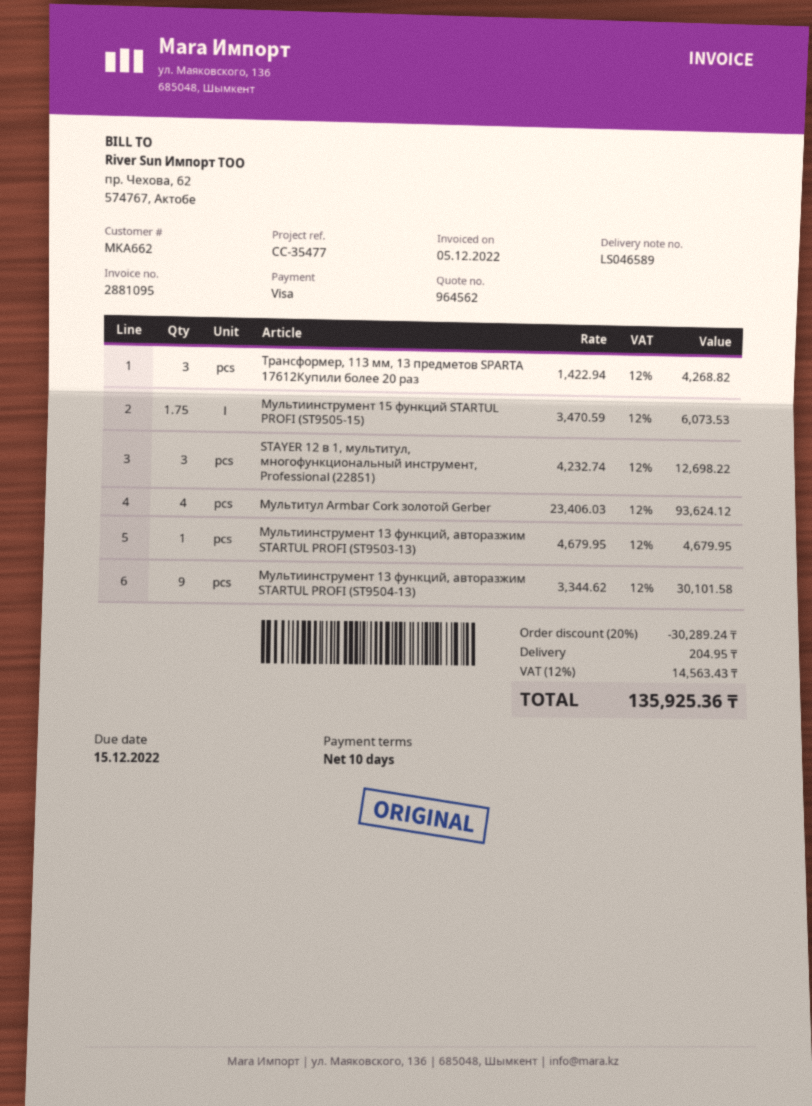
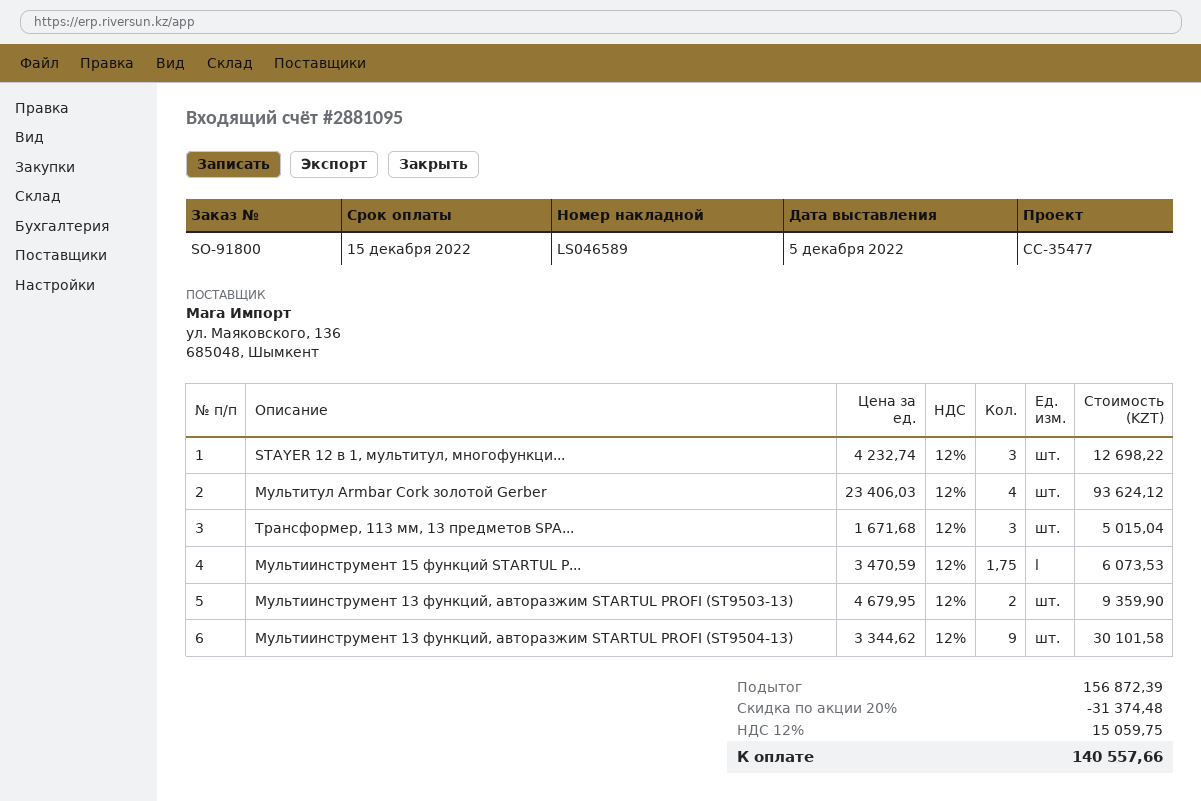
Трансформер, 113 мм, 13 предметов SPARTA 17612Купили более 20 раз: 3 x 1422.94 = 4268.82 -> 3 x 1671.68 = 5015.04
Мультиинструмент 13 функций, авторазжим STARTUL PROFI (ST9503-13): 1 x 4679.95 = 4679.95 -> 2 x 4679.95 = 9359.90
discount: 20% = 30289.24 -> 20% = 31374.48
shipping: 204.95 -> none
tax: 12% = 14563.43 -> 12% = 15059.75
total: 135925.36 -> 140557.66

